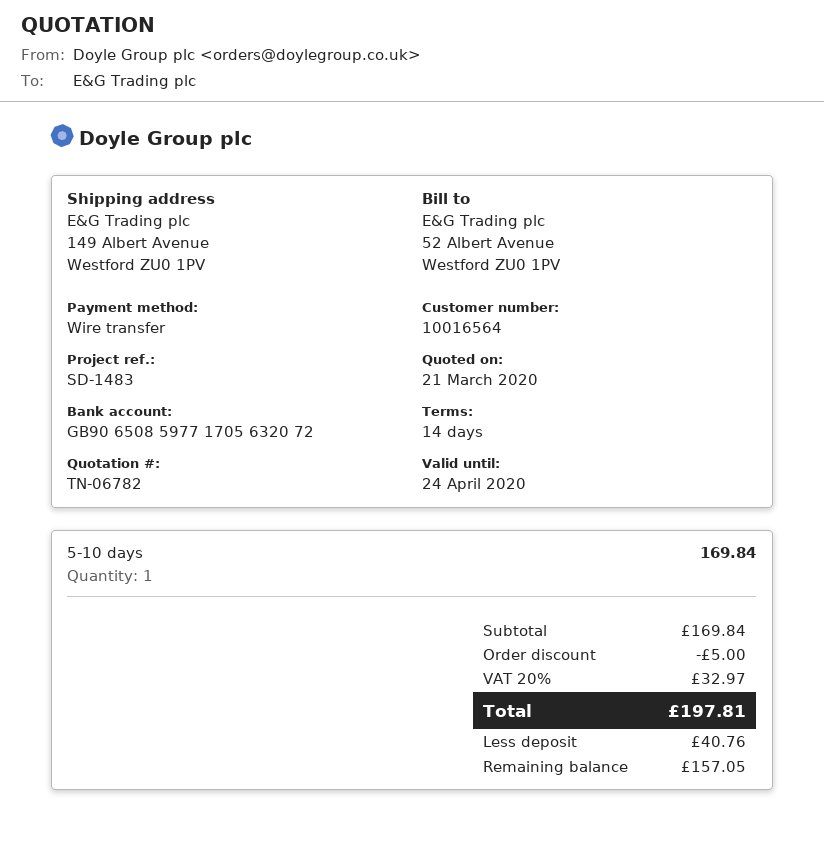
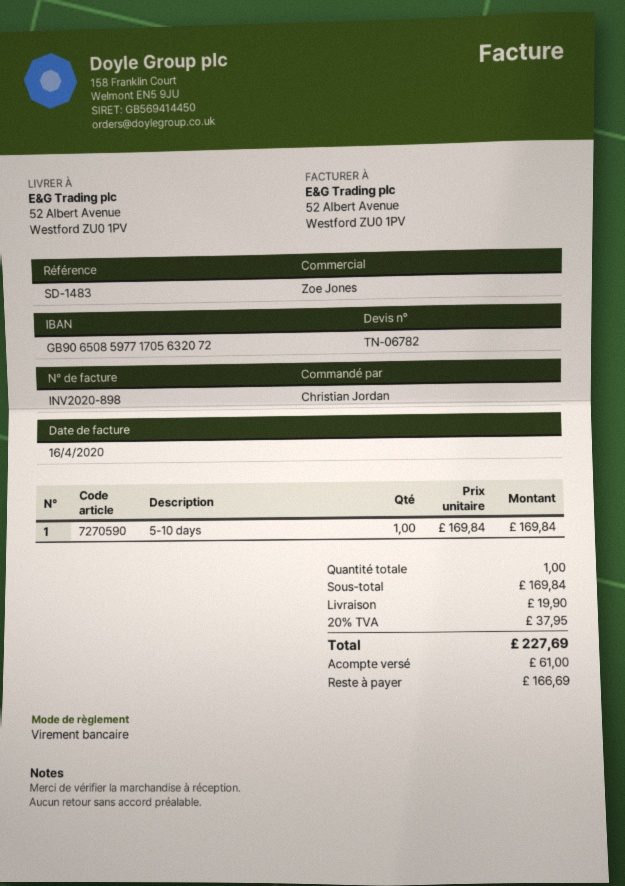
ship to: 149 Albert Avenue, Westford ZU0 1PV -> 52 Albert Avenue, Westford ZU0 1PV
discount: 5.00 -> none
shipping: none -> 19.90
tax: 20% = 32.97 -> 20% = 37.95
total: 197.81 -> 227.69
deposit: 40.76 -> 61.00
balance: 157.05 -> 166.69

